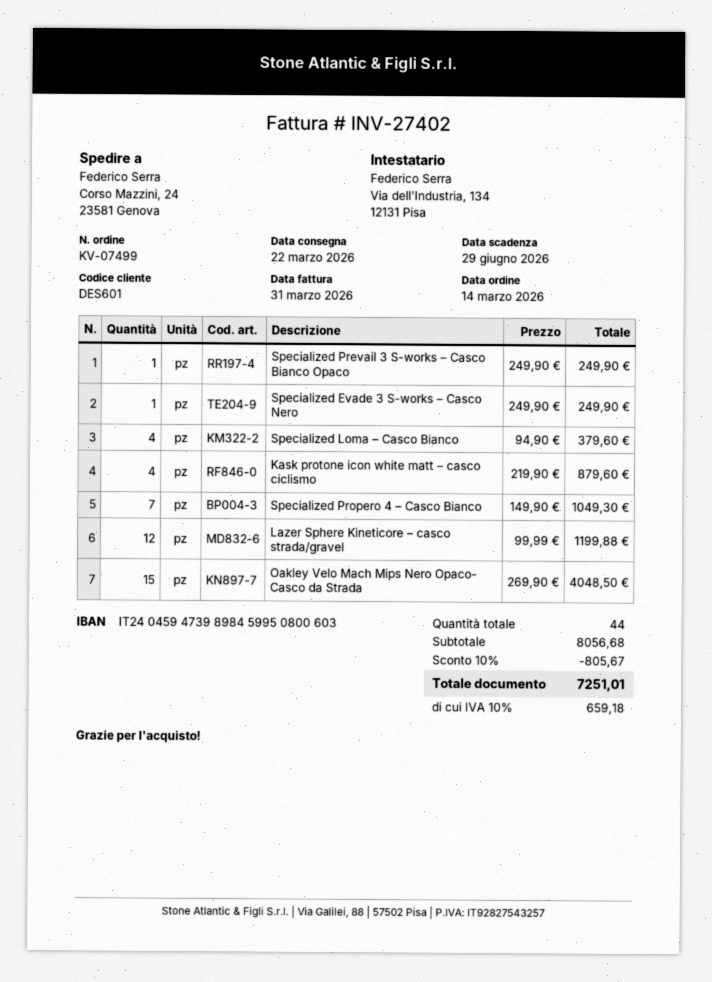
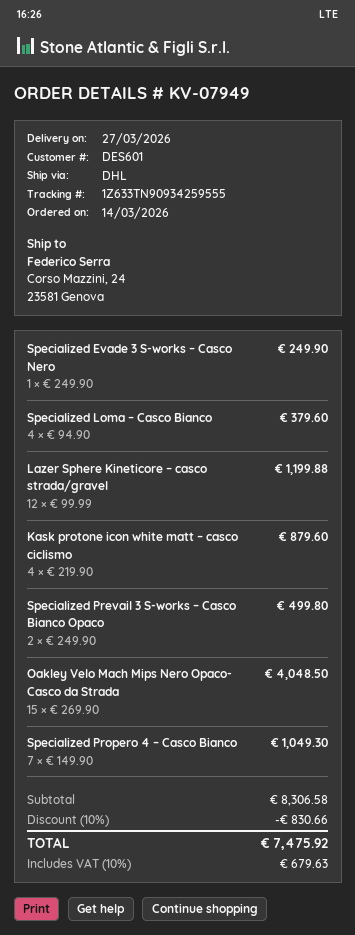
order number: KV-07499 -> KV-07949
delivery date: 2026-03-22 -> 2026-03-27
Specialized Prevail 3 S-works – Casco Bianco Opaco: 1 x 249.90 = 249.90 -> 2 x 249.90 = 499.80
subtotal: 8056.68 -> 8306.58
discount: 10% = 805.67 -> 10% = 830.66
tax: 10% = 659.18 -> 10% = 679.63
total: 7251.01 -> 7475.92

